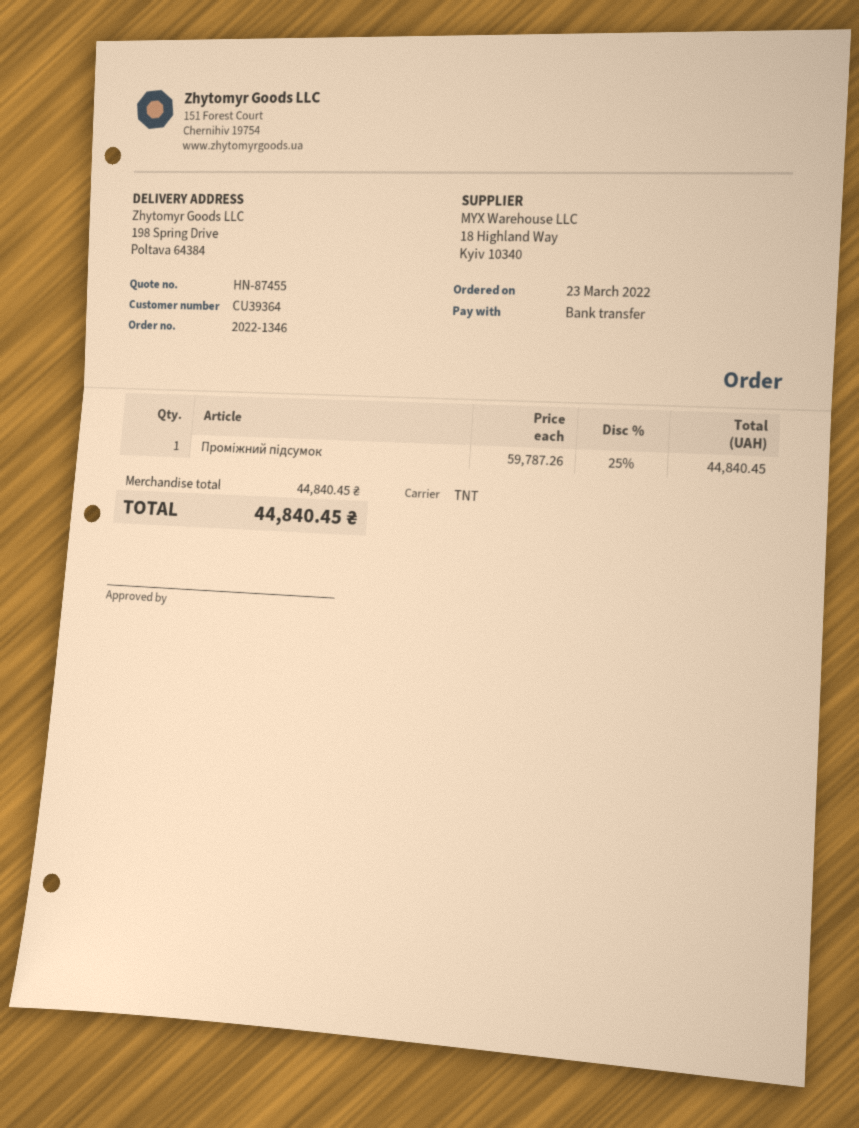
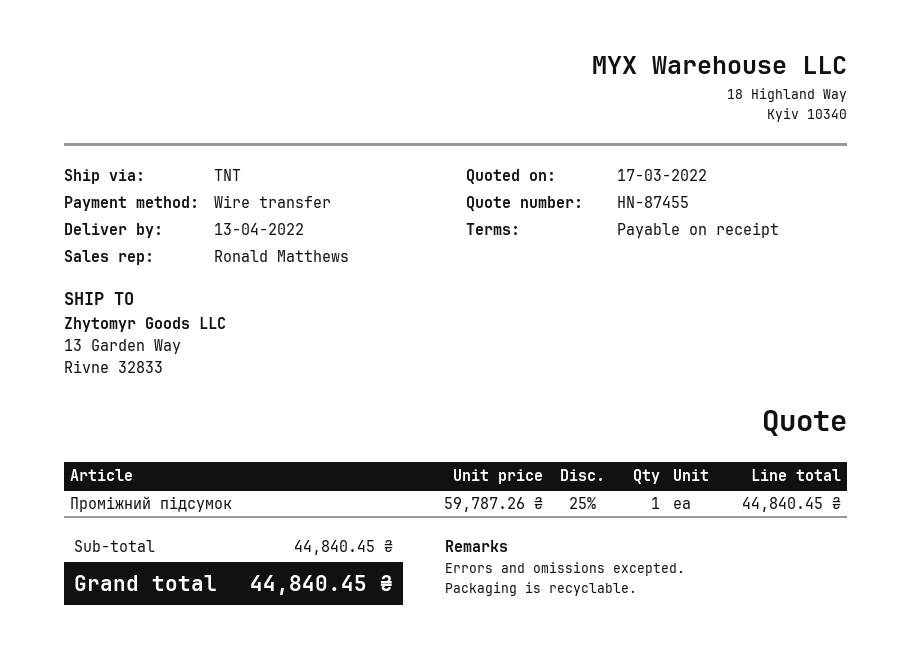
ship to: 198 Spring Drive, Poltava 64384 -> 13 Garden Way, Rivne 32833

